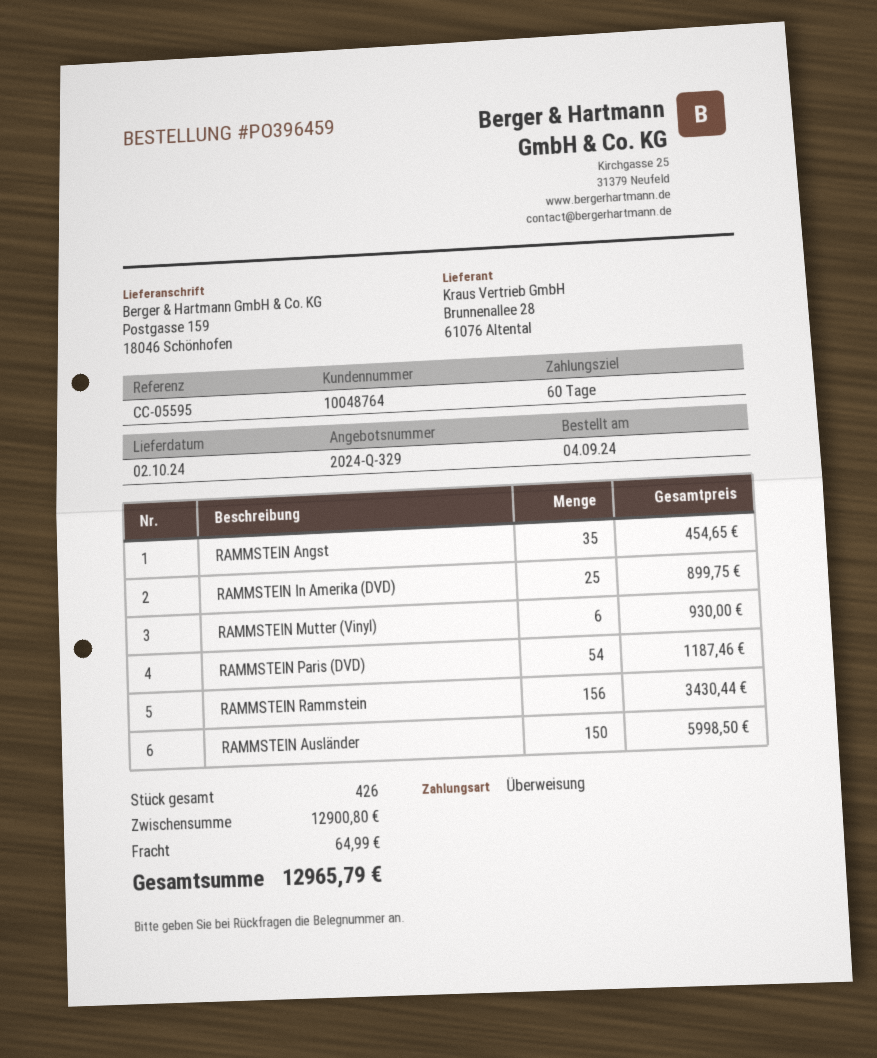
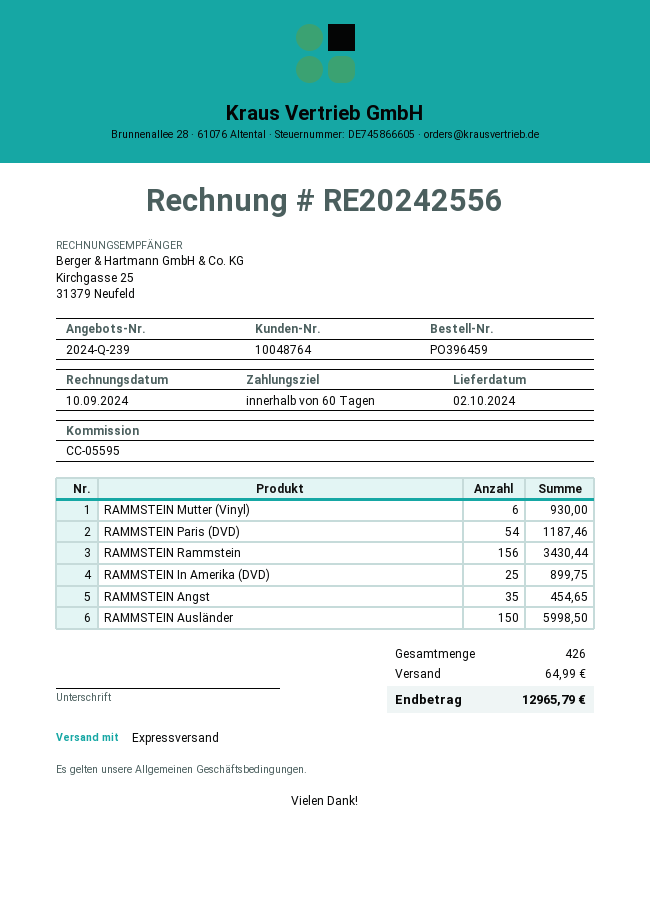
quote number: 2024-Q-329 -> 2024-Q-239

